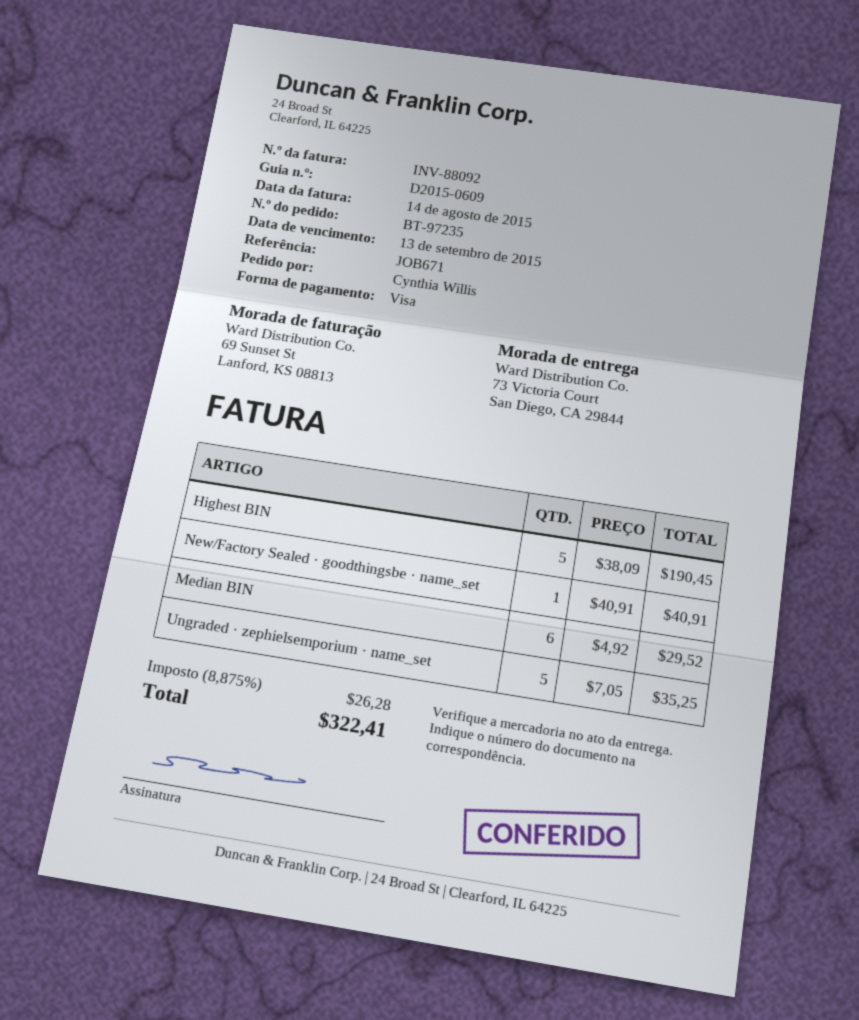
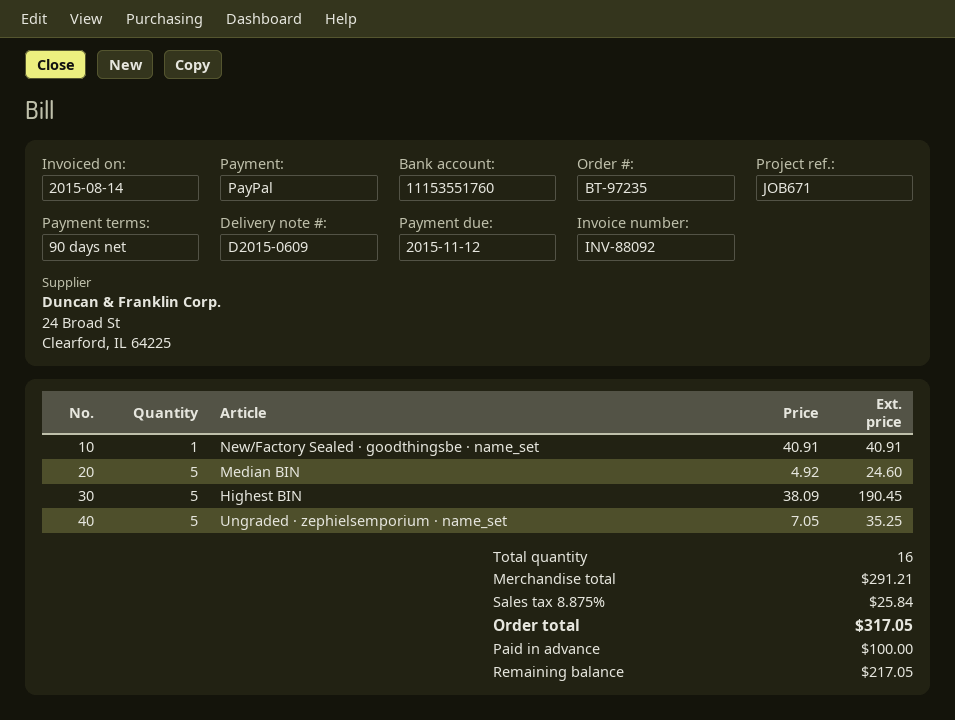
due date: 2015-09-13 -> 2015-11-12
payment method: Visa -> PayPal
Median BIN: 6 x 4.92 = 29.52 -> 5 x 4.92 = 24.60
tax: 8.875% = 26.28 -> 8.875% = 25.84
total: 322.41 -> 317.05

